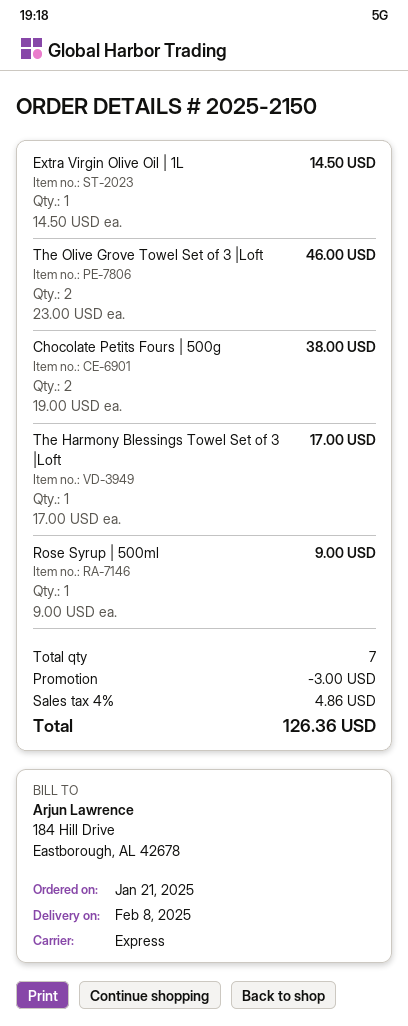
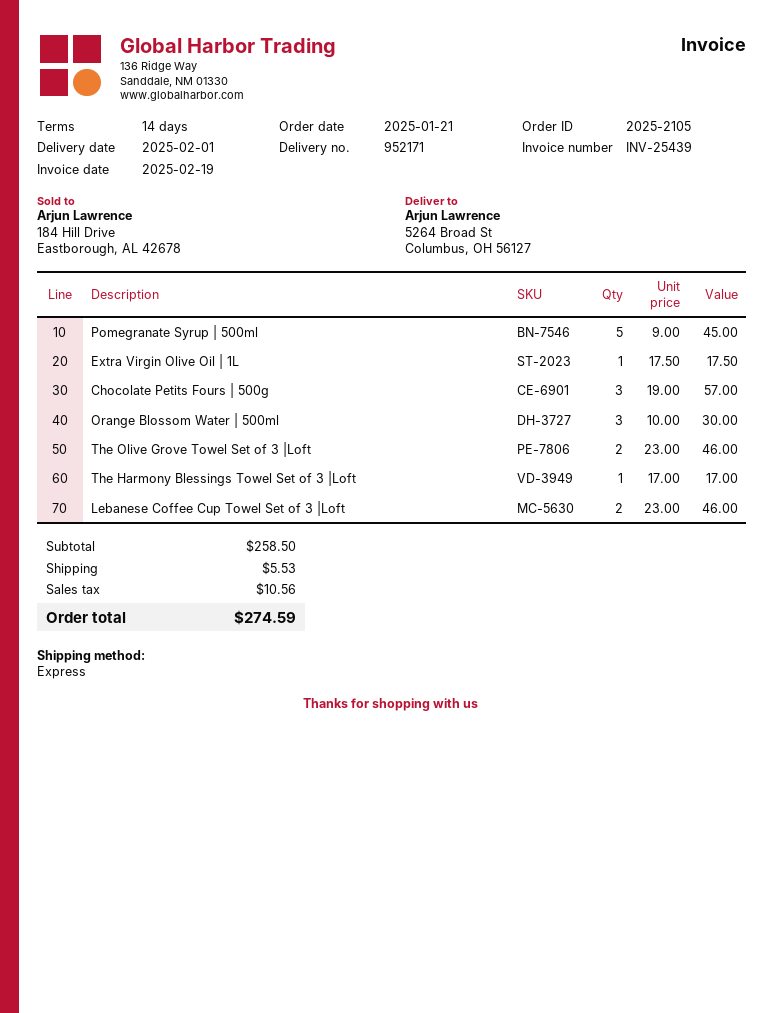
order number: 2025-2150 -> 2025-2105
delivery date: 2025-02-08 -> 2025-02-01
Extra Virgin Olive Oil | 1L: 1 x 14.50 = 14.50 -> 1 x 17.50 = 17.50
Chocolate Petits Fours | 500g: 2 x 19.00 = 38.00 -> 3 x 19.00 = 57.00
Rose Syrup | 500ml: 1 x 9.00 = 9.00 -> none
Pomegranate Syrup | 500ml: none -> 5 x 9.00 = 45.00
Orange Blossom Water | 500ml: none -> 3 x 10.00 = 30.00
Lebanese Coffee Cup Towel Set of 3 |Loft: none -> 2 x 23.00 = 46.00
discount: 3.00 -> none
shipping: none -> 5.53
tax: 4.86 -> 10.56
total: 126.36 -> 274.59

